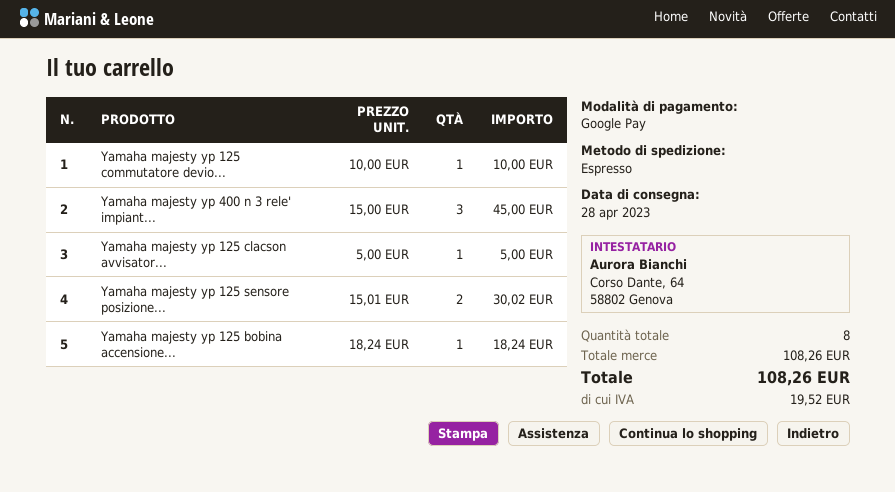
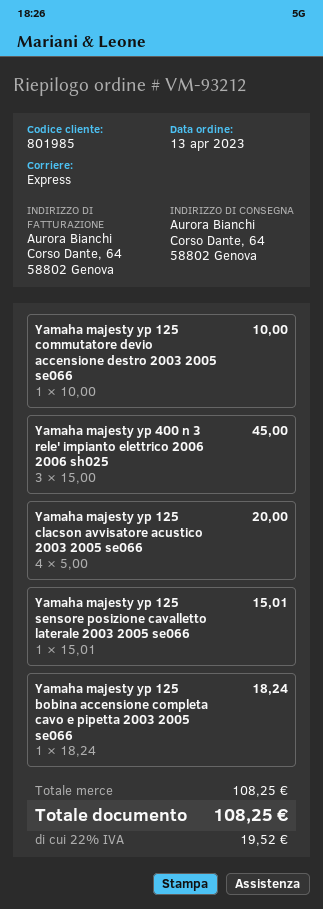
Yamaha majesty yp 125 clacson avvisator...: 1 x 5.00 = 5.00 -> 4 x 5.00 = 20.00
Yamaha majesty yp 125 sensore posizione...: 2 x 15.01 = 30.02 -> 1 x 15.01 = 15.01
subtotal: 108.26 -> 108.25
total: 108.26 -> 108.25

